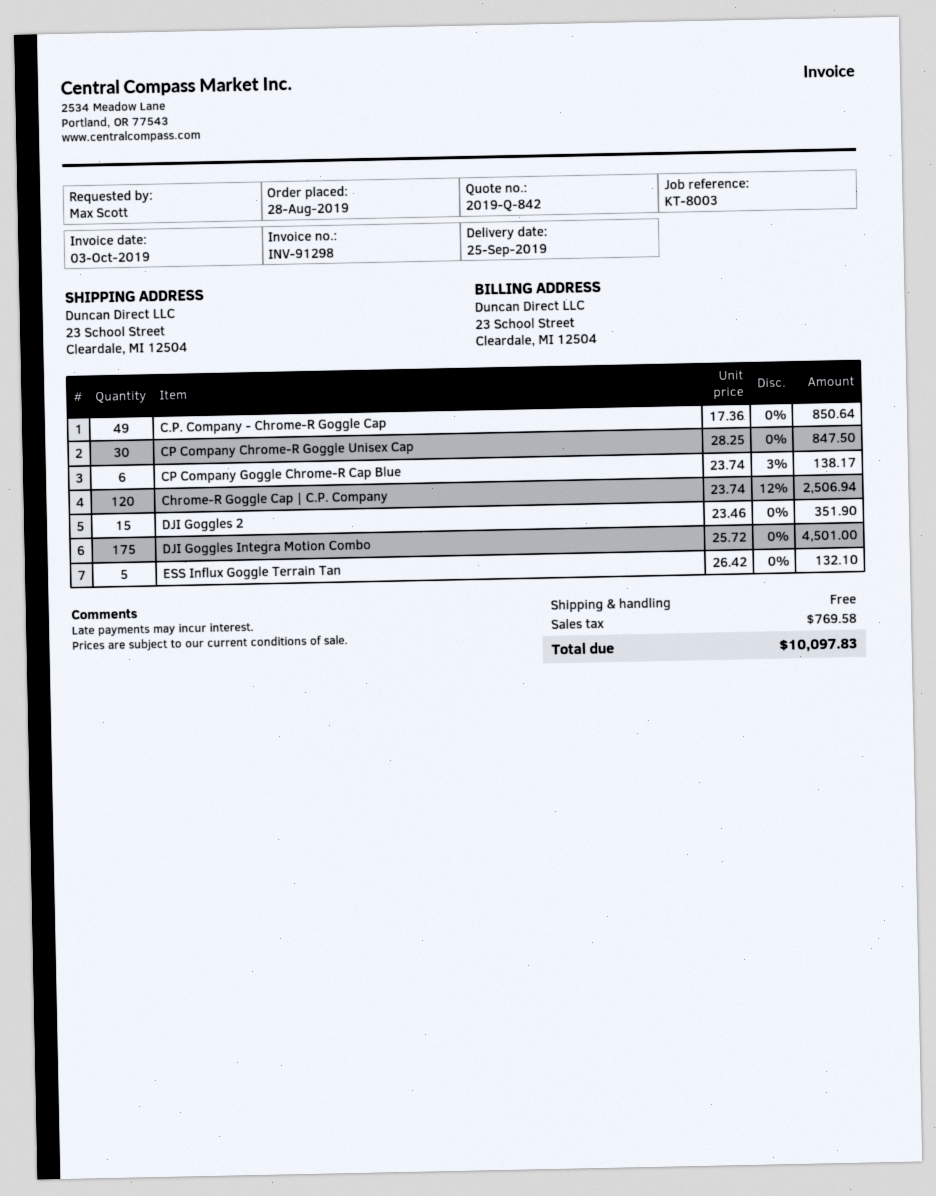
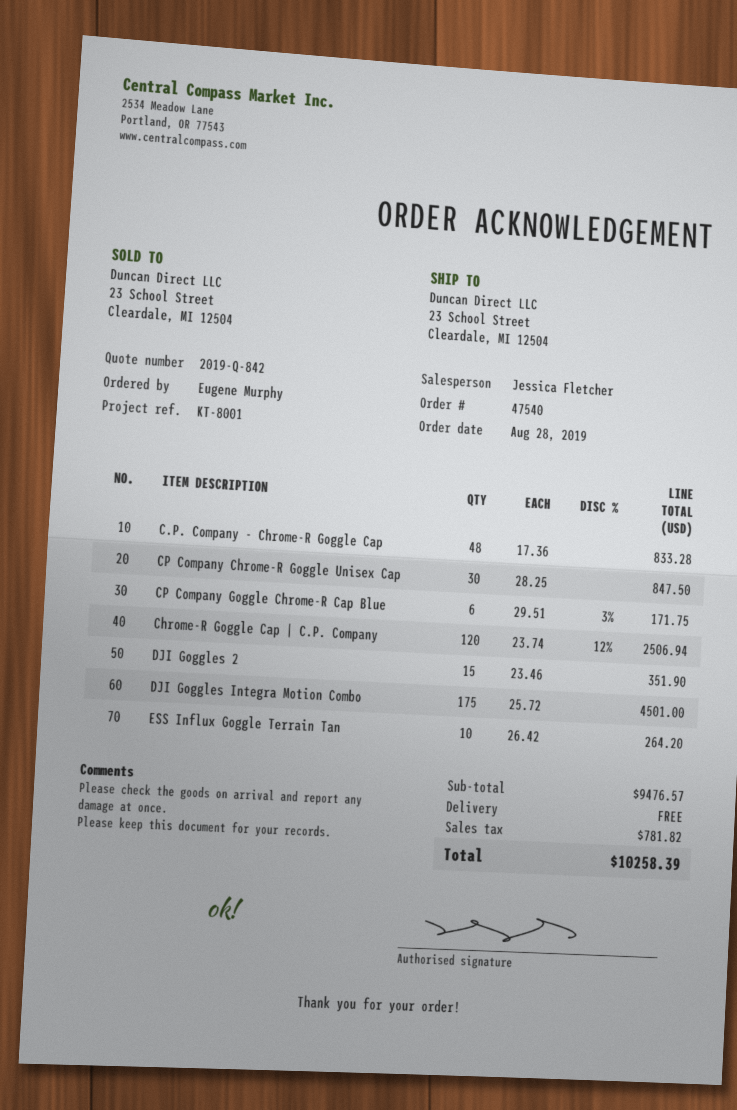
reference: KT-8003 -> KT-8001
ordered by: Max Scott -> Eugene Murphy
C.P. Company - Chrome-R Goggle Cap: 49 x 17.36 = 850.64 -> 48 x 17.36 = 833.28
CP Company Goggle Chrome-R Cap Blue: 6 x 23.74 - 3% = 138.17 -> 6 x 29.51 - 3% = 171.75
ESS Influx Goggle Terrain Tan: 5 x 26.42 = 132.10 -> 10 x 26.42 = 264.20
tax: 769.58 -> 781.82
total: 10097.83 -> 10258.39

